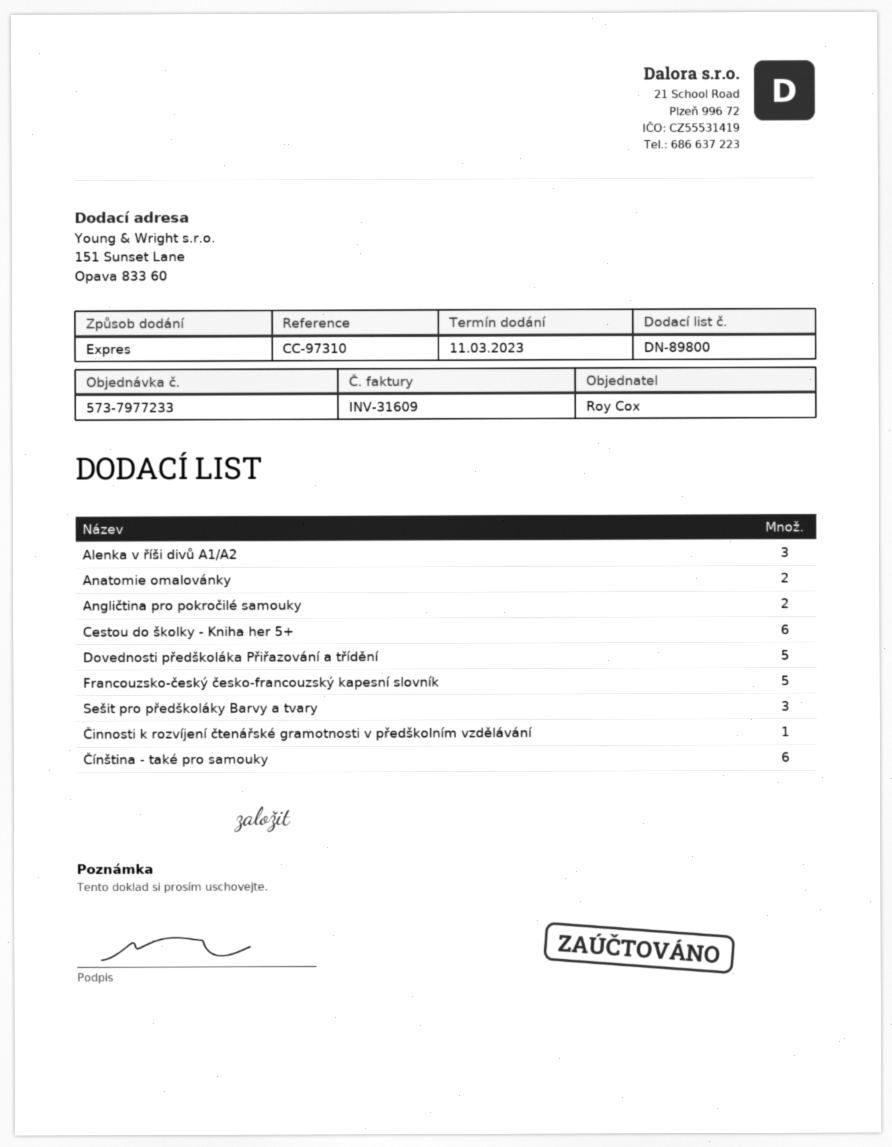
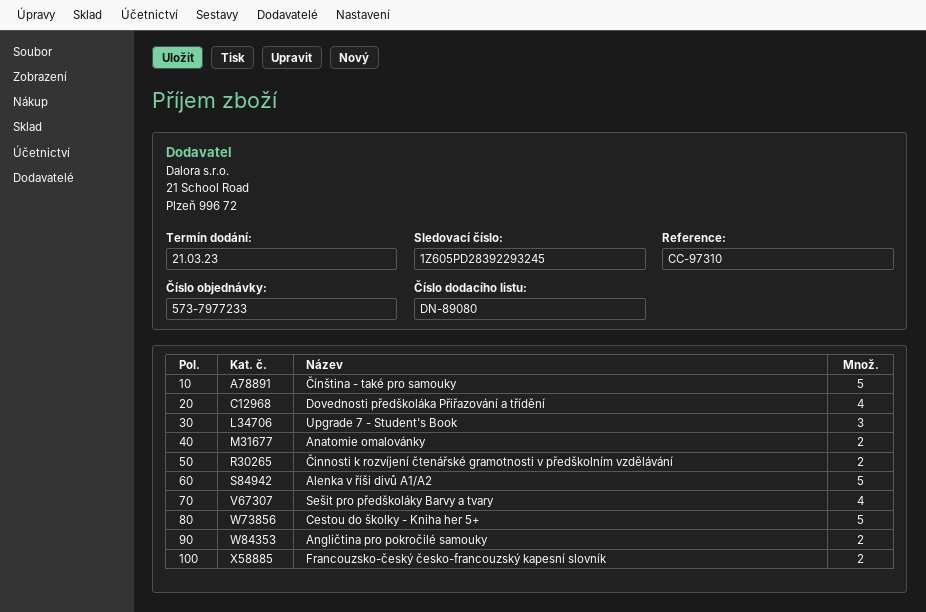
delivery note number: DN-89800 -> DN-89080
delivery date: 2023-03-11 -> 2023-03-21
Alenka v říši divů A1/A2: 3 -> 5
Cestou do školky - Kniha her 5+: 6 -> 5
Dovednosti předškoláka Přiřazování a třídění: 5 -> 4
Francouzsko-český česko-francouzský kapesní slovník: 5 -> 2
Sešit pro předškoláky Barvy a tvary: 3 -> 4
Činnosti k rozvíjení čtenářské gramotnosti v předškolním vzdělávání: 1 -> 2
Čínština - také pro samouky: 6 -> 5
Upgrade 7 - Student's Book: none -> 3

